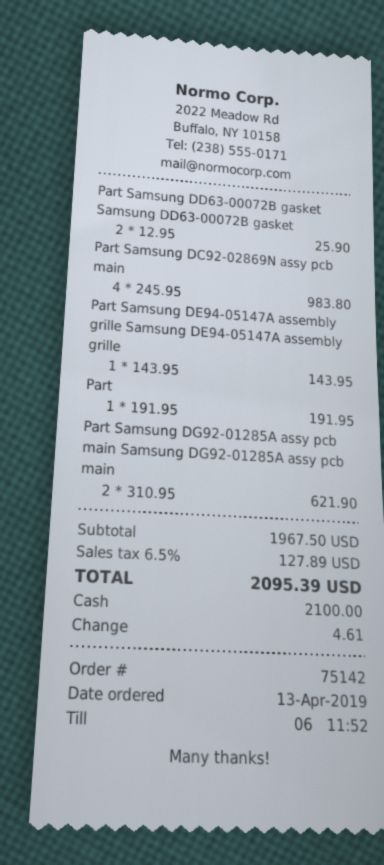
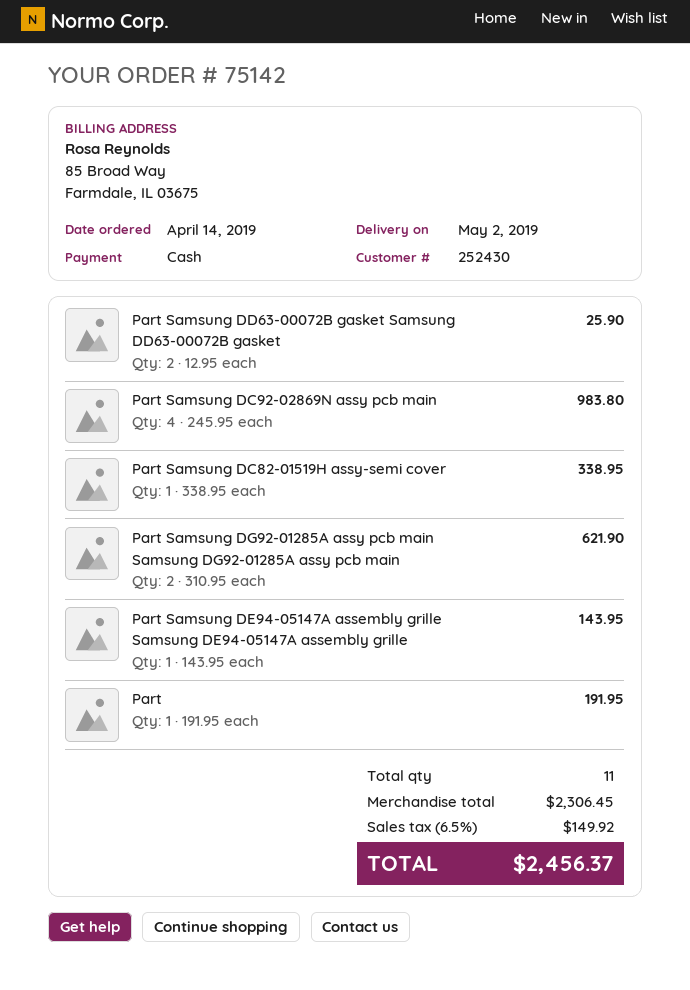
order date: 2019-04-13 -> 2019-04-14
Part Samsung DC82-01519H assy-semi cover: none -> 1 x 338.95 = 338.95
subtotal: 1967.50 -> 2306.45
tax: 6.5% = 127.89 -> 6.5% = 149.92
total: 2095.39 -> 2456.37

